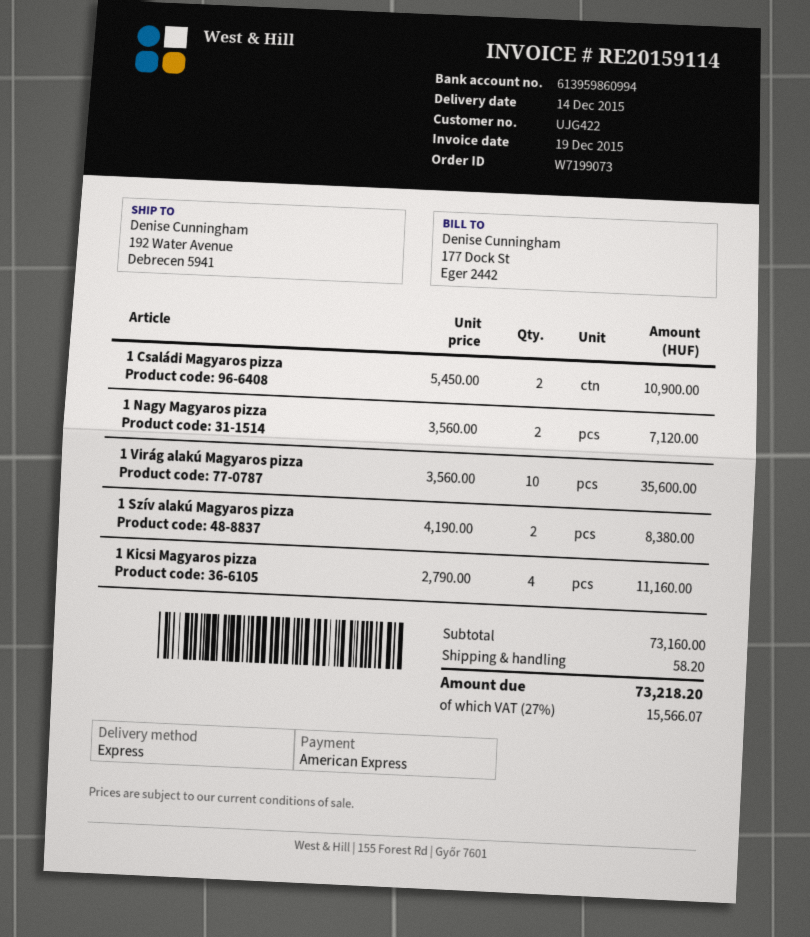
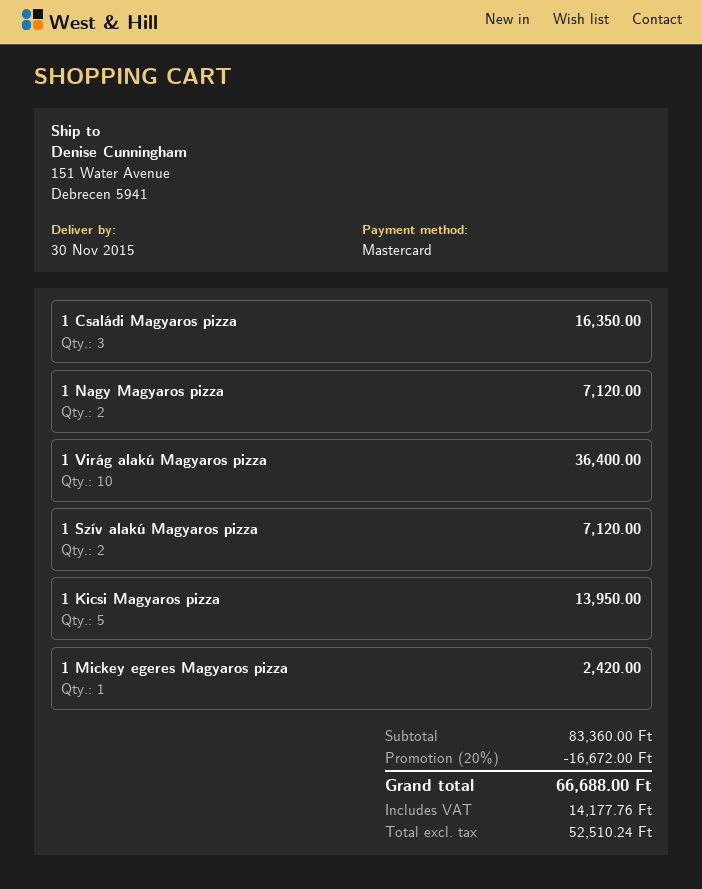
delivery date: 2015-12-14 -> 2015-11-30
payment method: American Express -> Mastercard
ship to: 192 Water Avenue, Debrecen 5941 -> 151 Water Avenue, Debrecen 5941
1 Családi Magyaros pizza: 2 for 10900.00 -> 3 for 16350.00
1 Virág alakú Magyaros pizza: 10 for 35600.00 -> 10 for 36400.00
1 Szív alakú Magyaros pizza: 2 for 8380.00 -> 2 for 7120.00
1 Kicsi Magyaros pizza: 4 for 11160.00 -> 5 for 13950.00
1 Mickey egeres Magyaros pizza: none -> 1 for 2420.00
subtotal: 73160.00 -> 83360.00
discount: none -> 20% = 16672.00
shipping: 58.20 -> none
tax: 15566.07 -> 14177.76
total: 73218.20 -> 66688.00

